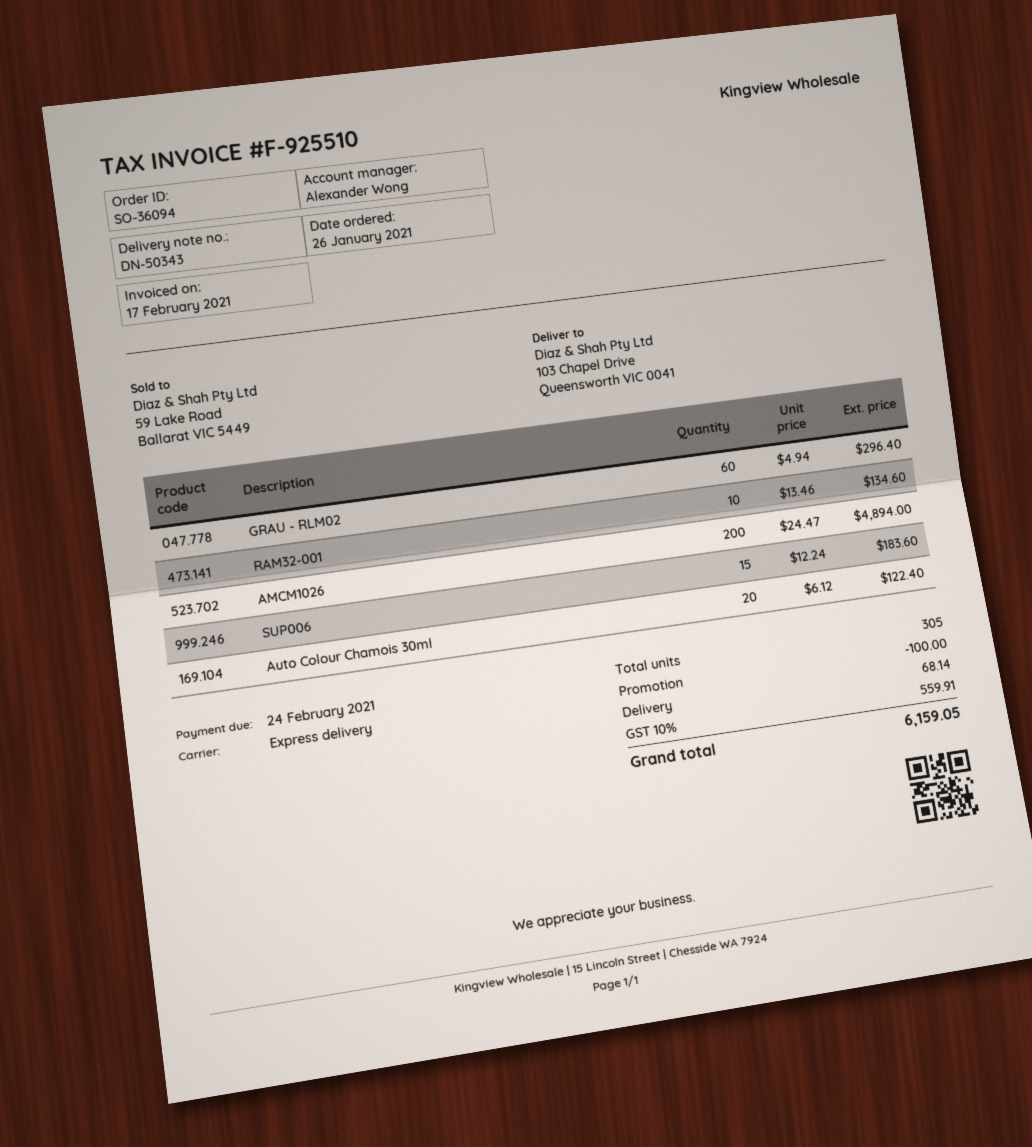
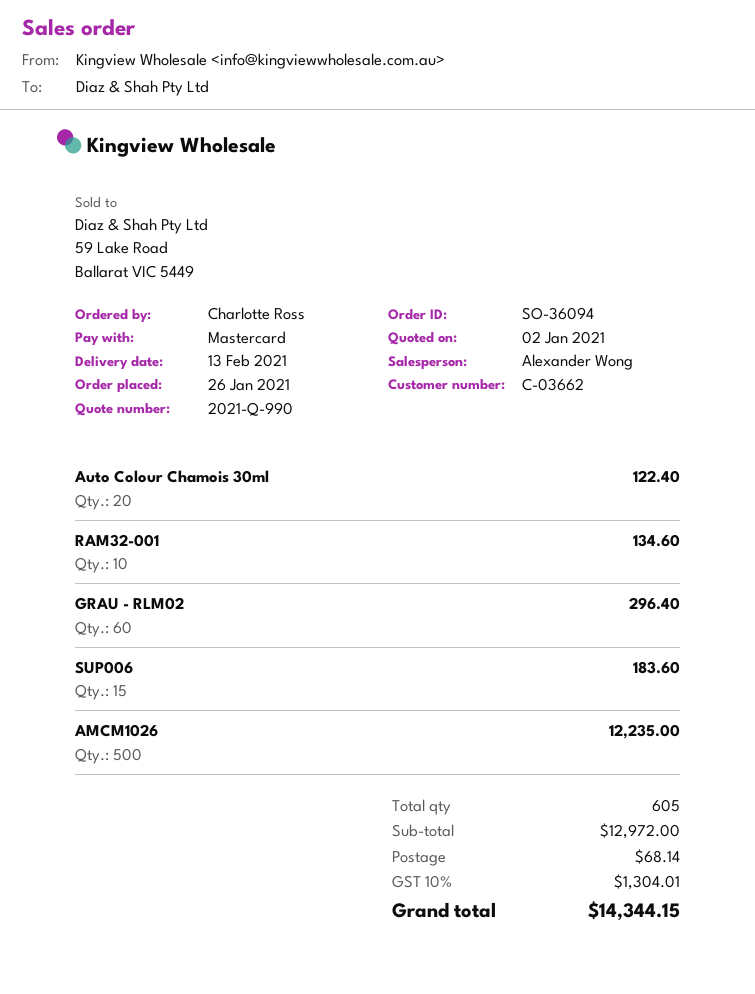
AMCM1026: 200 for 4894.00 -> 500 for 12235.00
total quantity: 305 -> 605
discount: 100.00 -> none
tax: 10% = 559.91 -> 10% = 1304.01
total: 6159.05 -> 14344.15

